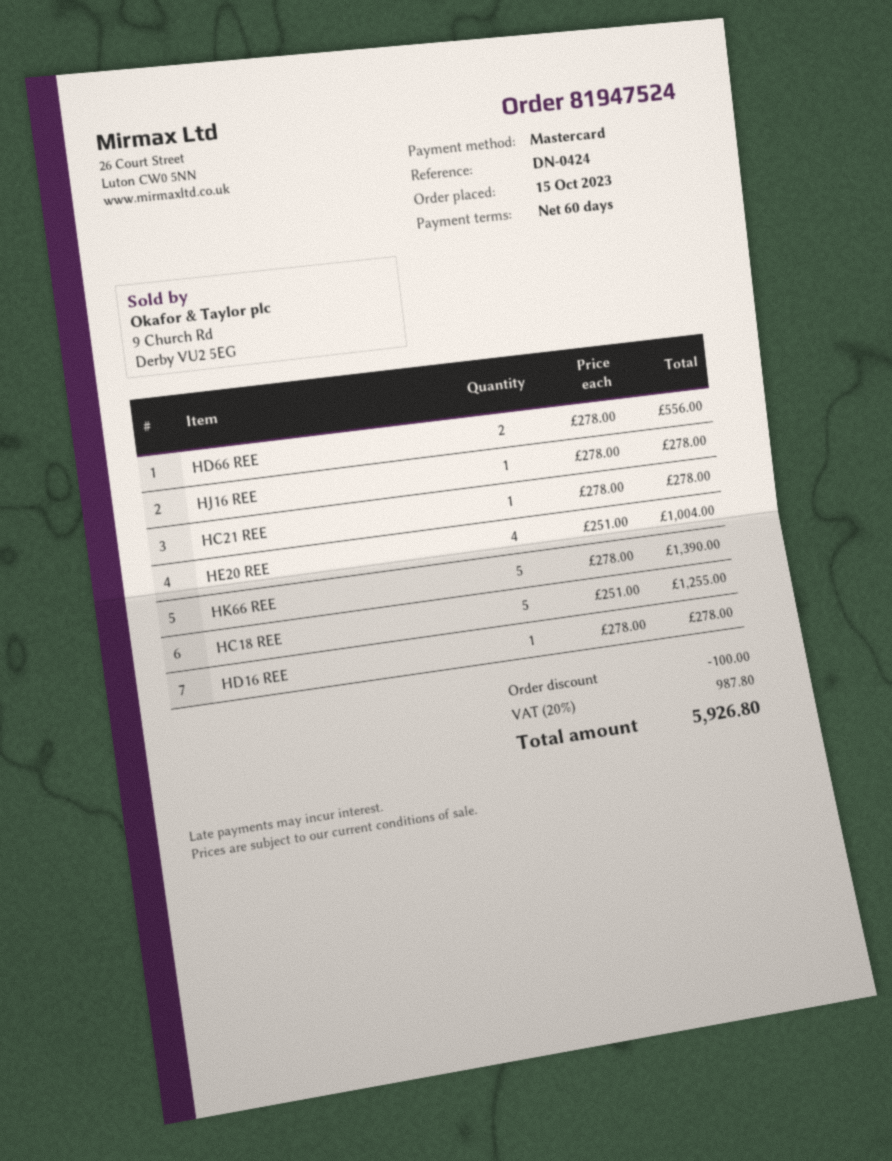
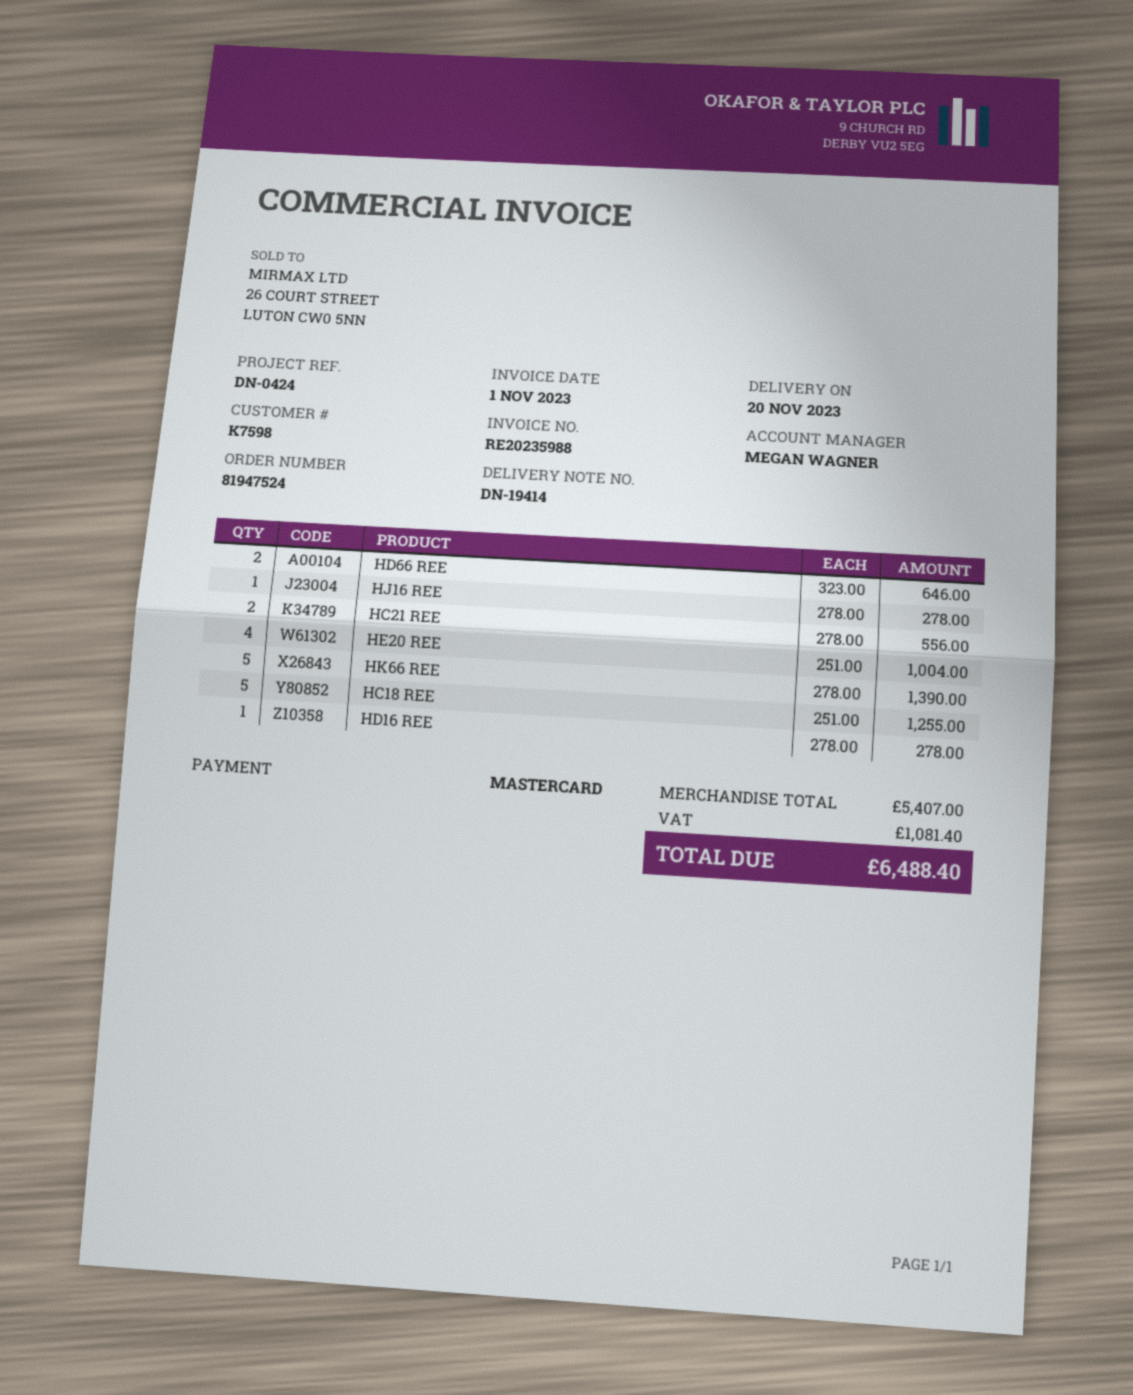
HD66 REE: 2 x 278.00 = 556.00 -> 2 x 323.00 = 646.00
HC21 REE: 1 x 278.00 = 278.00 -> 2 x 278.00 = 556.00
discount: 100.00 -> none
tax: 987.80 -> 1081.40
total: 5926.80 -> 6488.40

